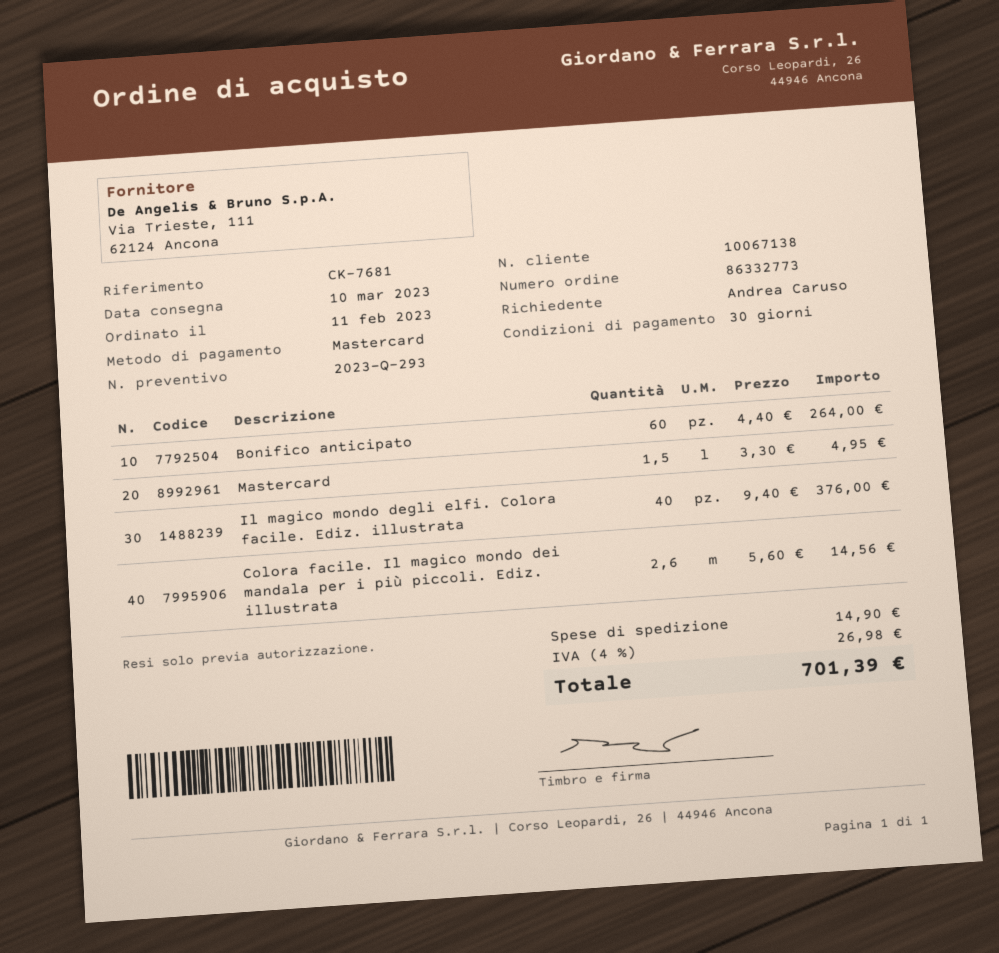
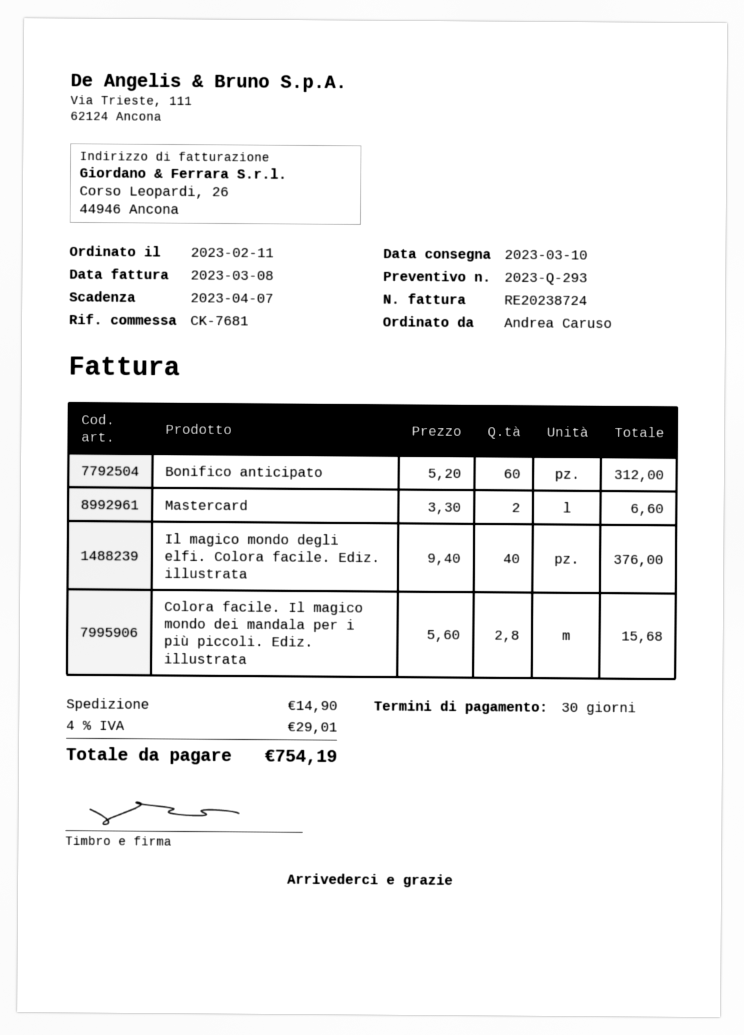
Bonifico anticipato: 60 x 4.40 = 264.00 -> 60 x 5.20 = 312.00
Mastercard: 1.5 x 3.30 = 4.95 -> 2 x 3.30 = 6.60
Colora facile. Il magico mondo dei mandala per i più piccoli. Ediz. illustrata: 2.6 x 5.60 = 14.56 -> 2.8 x 5.60 = 15.68
tax: 4% = 26.98 -> 4% = 29.01
total: 701.39 -> 754.19

